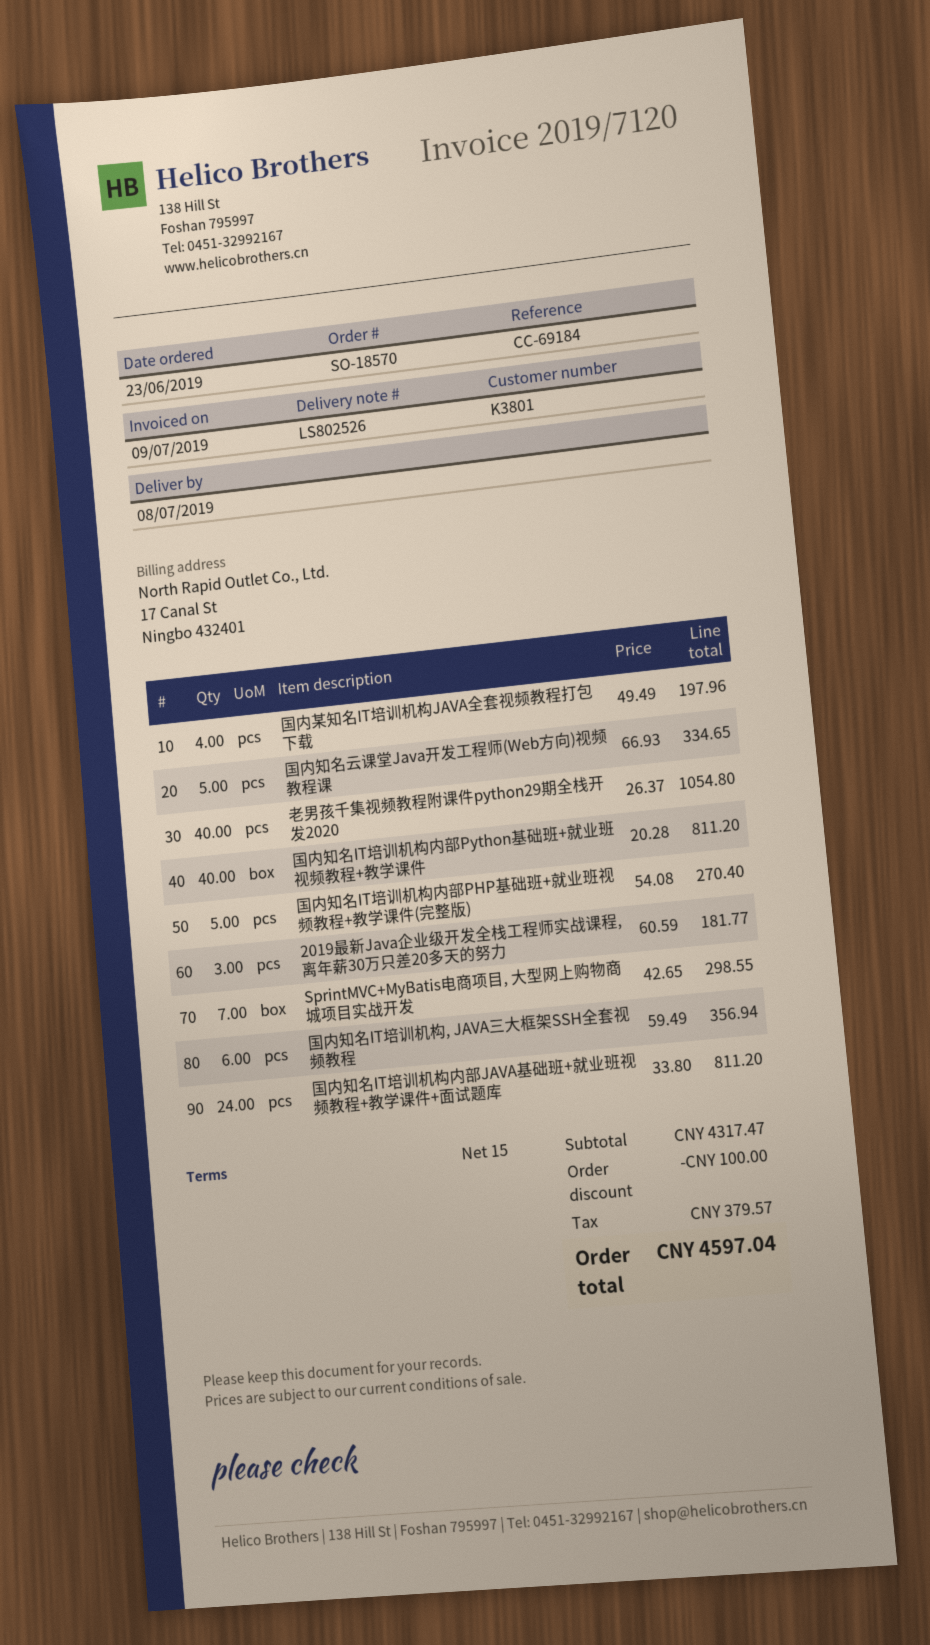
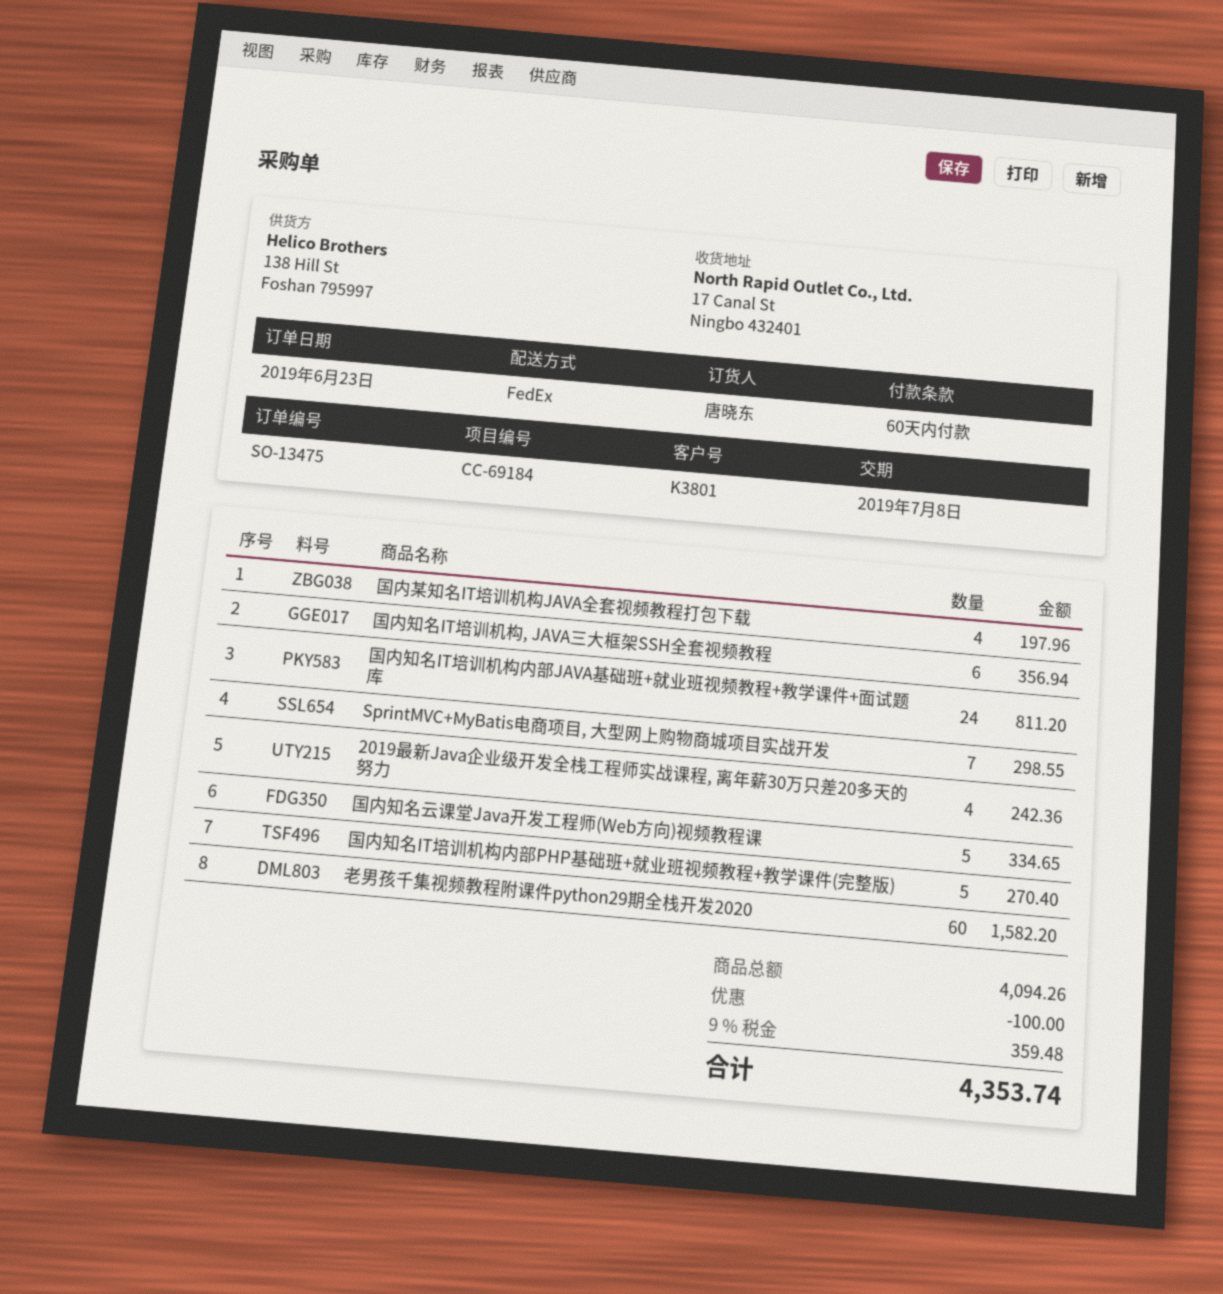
order number: SO-18570 -> SO-13475
payment terms: 15 days -> 60 days
老男孩千集视频教程附课件python29期全栈开发2020: 40 for 1054.80 -> 60 for 1582.20
国内知名IT培训机构内部Python基础班+就业班视频教程+教学课件: 40 for 811.20 -> none
2019最新Java企业级开发全栈工程师实战课程, 离年薪30万只差20多天的努力: 3 for 181.77 -> 4 for 242.36
subtotal: 4317.47 -> 4094.26
tax: 379.57 -> 359.48
total: 4597.04 -> 4353.74

